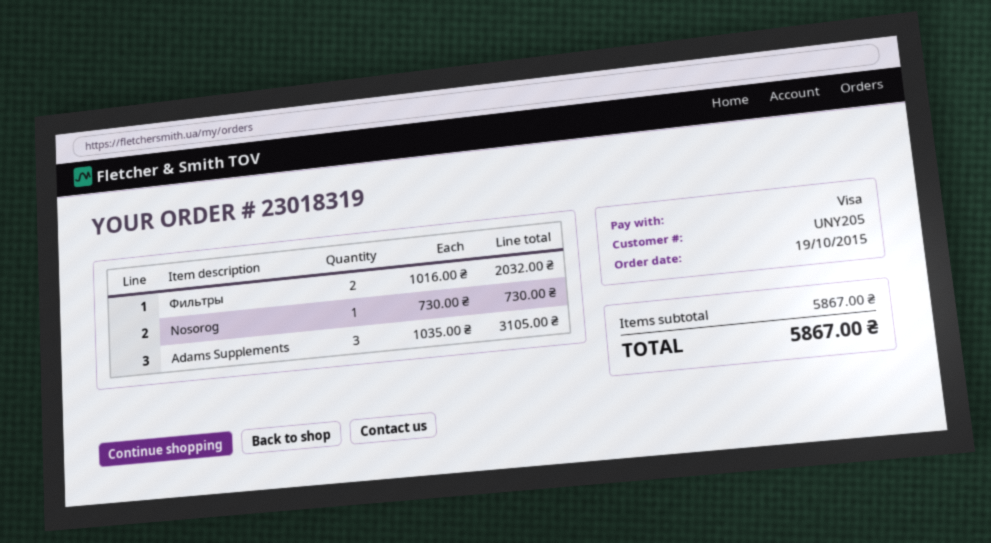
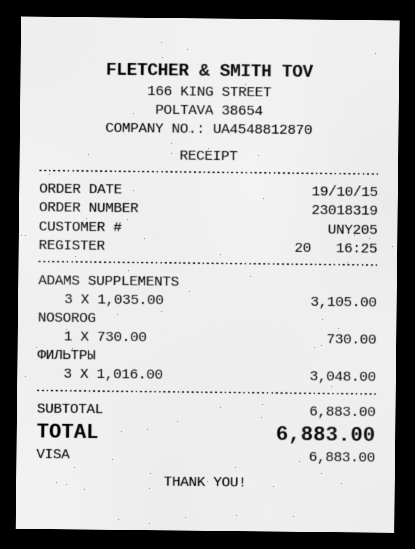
Фильтры: 2 x 1016.00 = 2032.00 -> 3 x 1016.00 = 3048.00
subtotal: 5867.00 -> 6883.00
total: 5867.00 -> 6883.00

